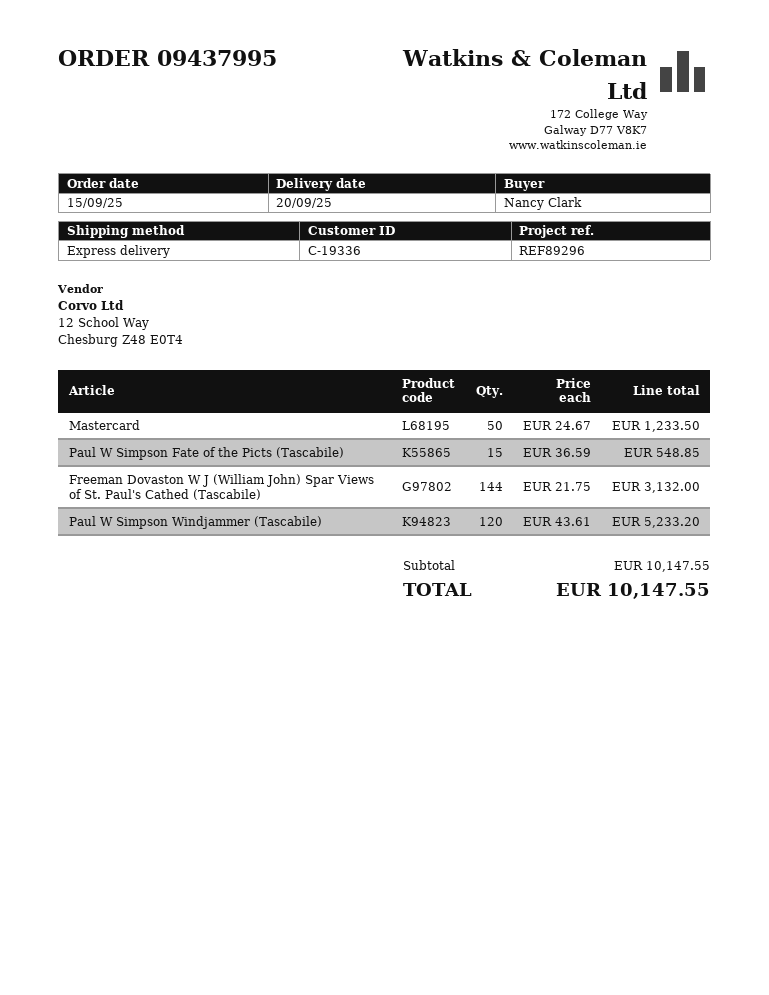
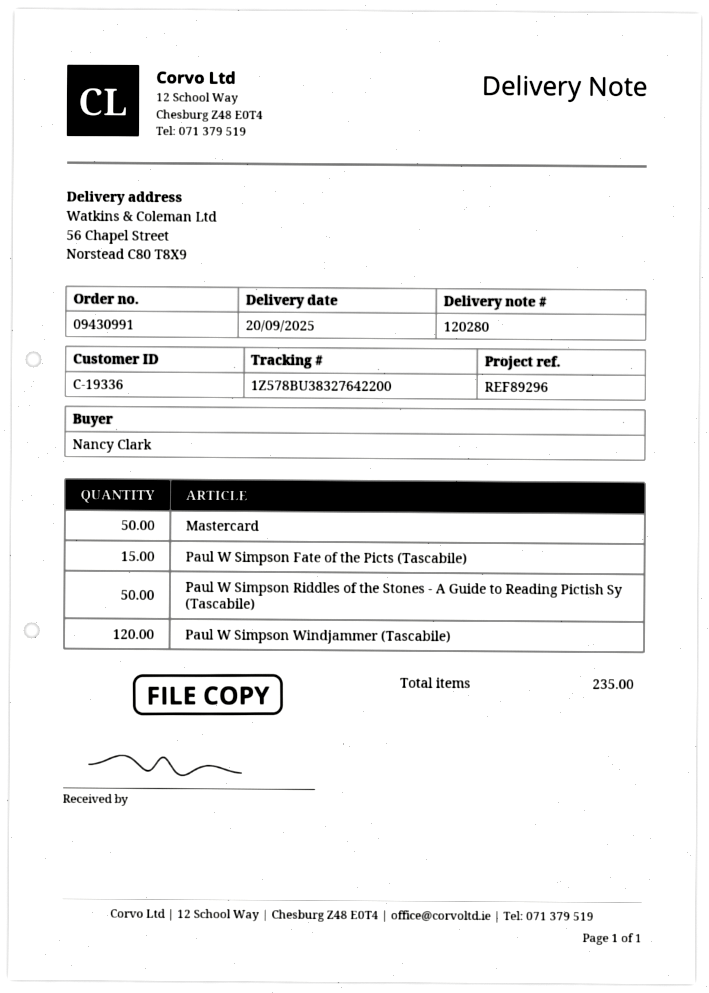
order number: 09437995 -> 09430991
Freeman Dovaston W J (William John) Spar Views of St. Paul's Cathed (Tascabile): 144 -> none
Paul W Simpson Riddles of the Stones - A Guide to Reading Pictish Sy (Tascabile): none -> 50

